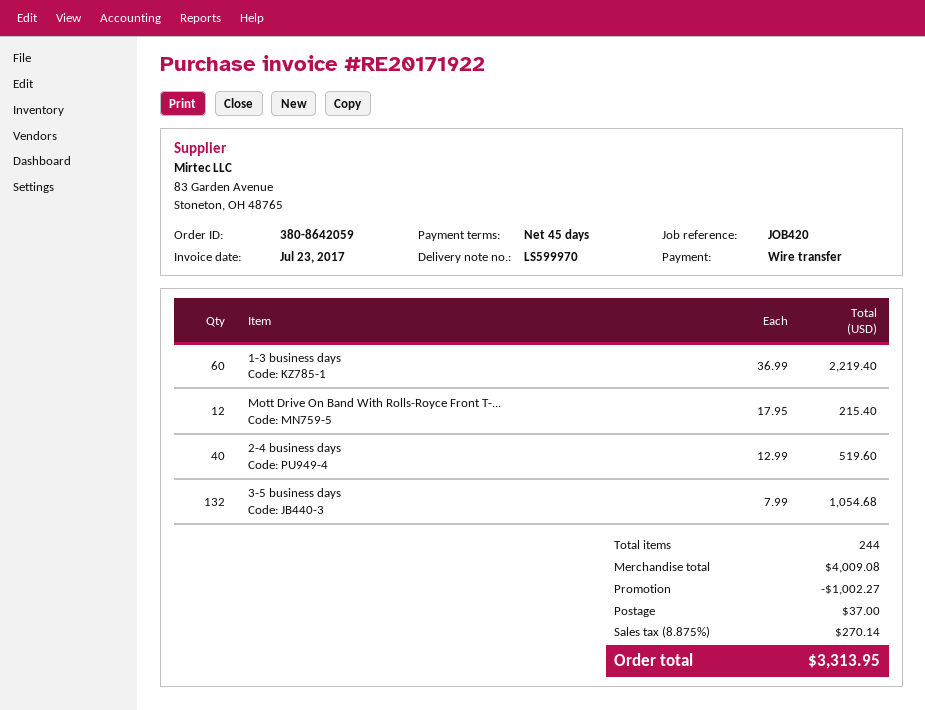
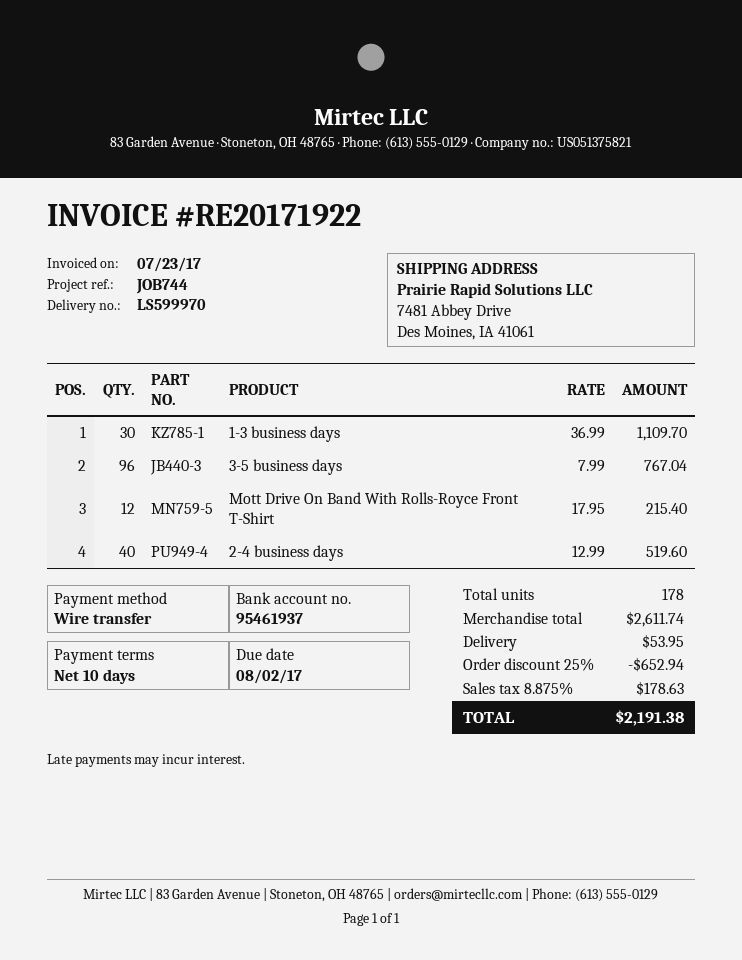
payment terms: 45 days -> 10 days
reference: JOB420 -> JOB744
1-3 business days: 60 x 36.99 = 2219.40 -> 30 x 36.99 = 1109.70
3-5 business days: 132 x 7.99 = 1054.68 -> 96 x 7.99 = 767.04
total quantity: 244 -> 178
subtotal: 4009.08 -> 2611.74
discount: 1002.27 -> 652.94
shipping: 37.00 -> 53.95
tax: 8.875% = 270.14 -> 8.875% = 178.63
total: 3313.95 -> 2191.38

